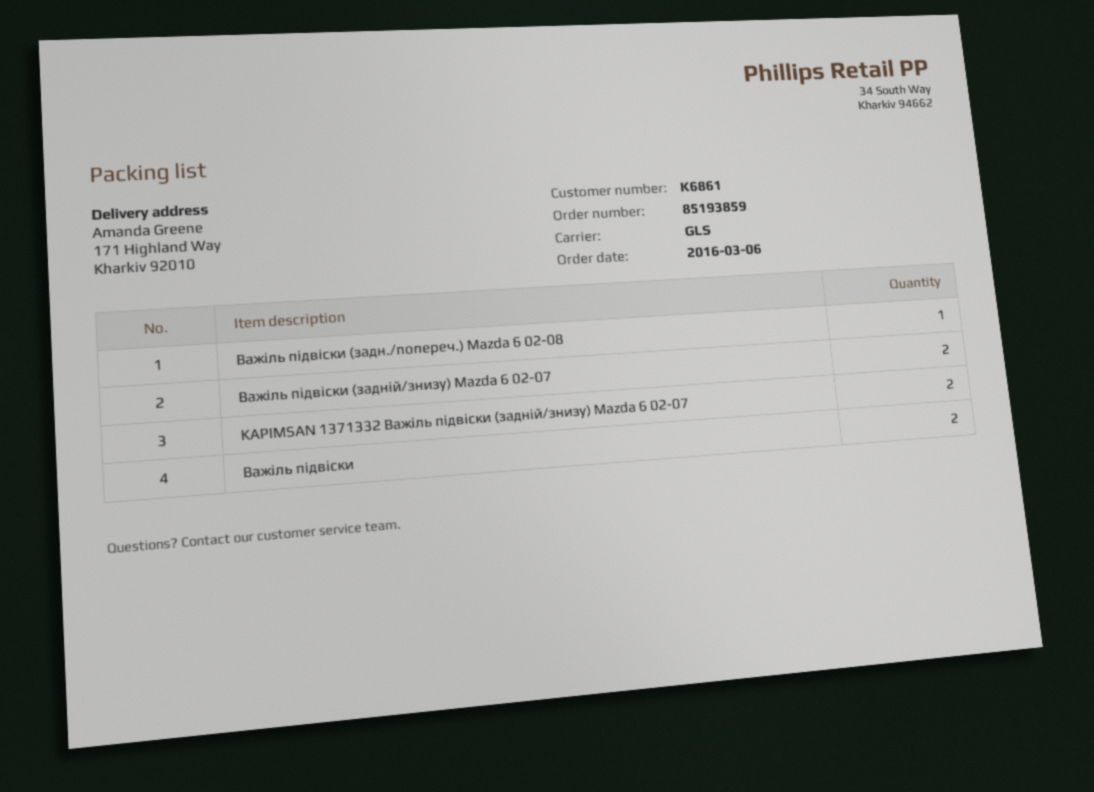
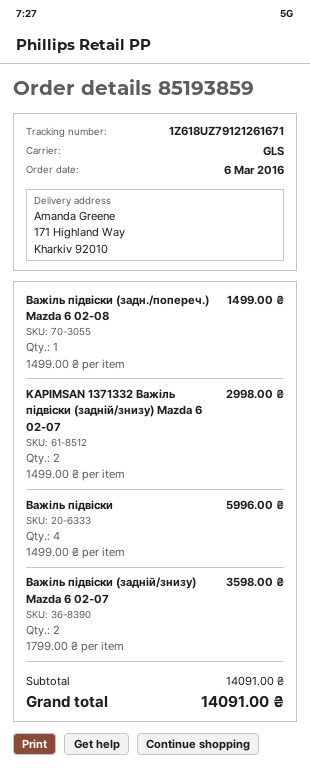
Важіль підвіски: 2 -> 4

